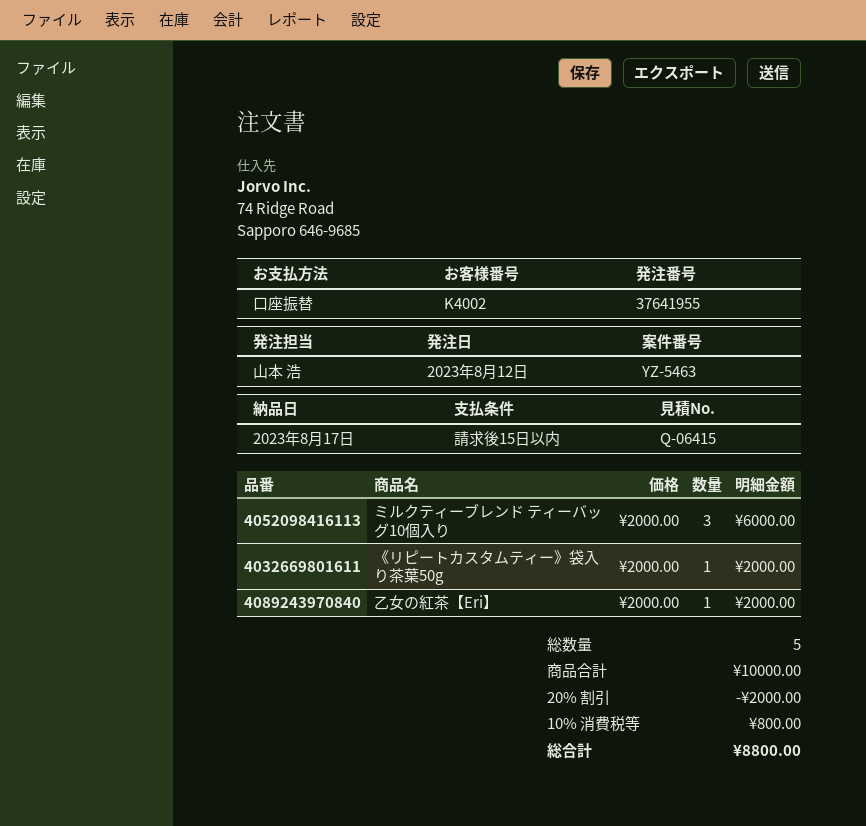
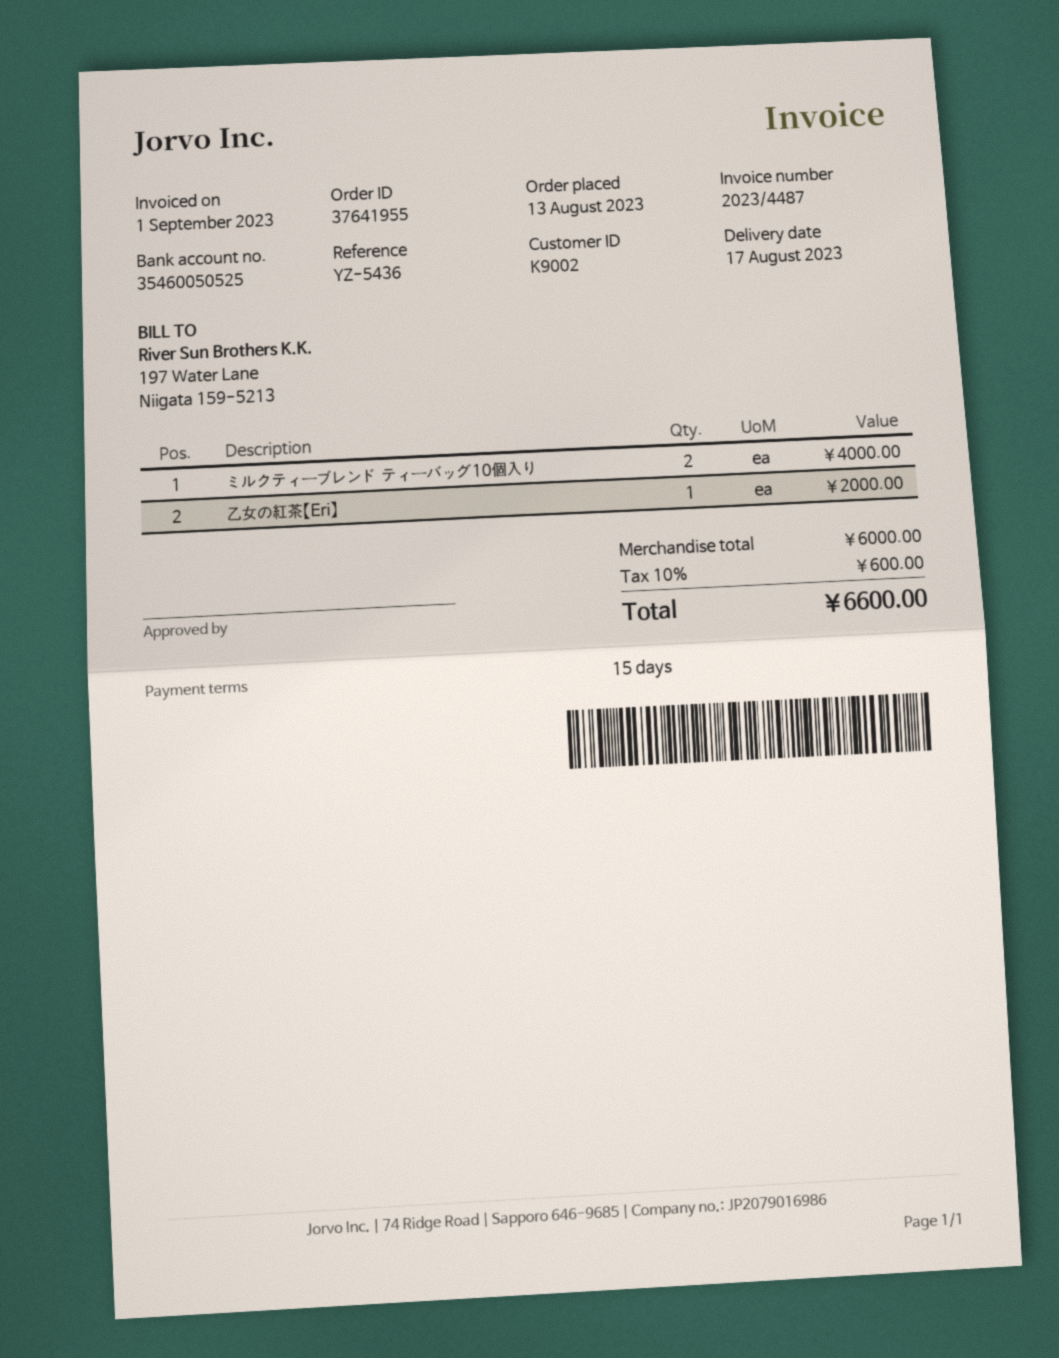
order date: 2023-08-12 -> 2023-08-13
customer number: K4002 -> K9002
reference: YZ-5463 -> YZ-5436
ミルクティーブレンド ティーバッグ10個入り: 3 for 6000.00 -> 2 for 4000.00
《リピートカスタムティー》袋入り茶葉50g: 1 for 2000.00 -> none
subtotal: 10000.00 -> 6000.00
discount: 20% = 2000.00 -> none
tax: 10% = 800.00 -> 10% = 600.00
total: 8800.00 -> 6600.00

